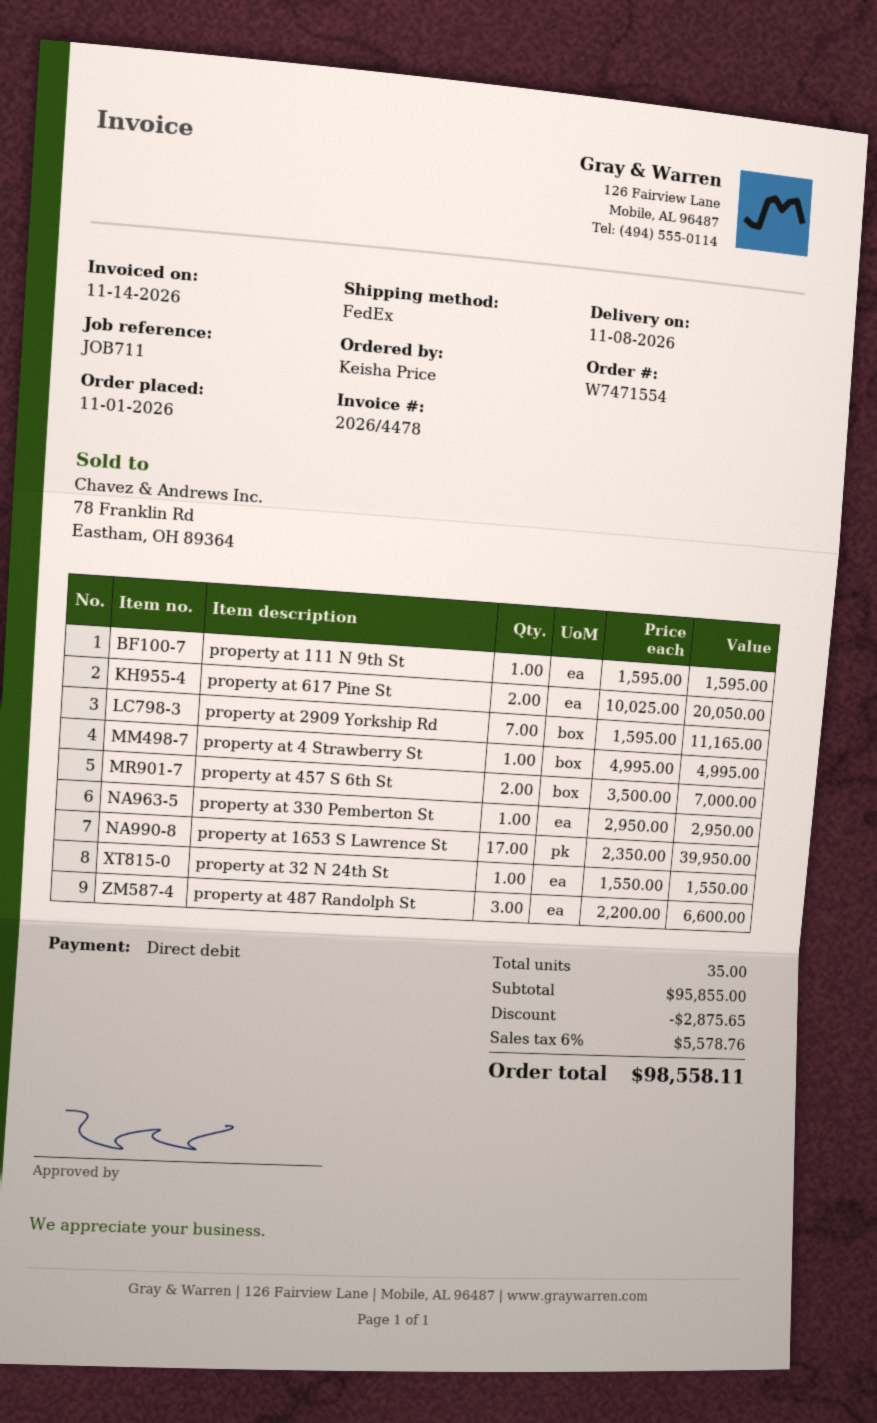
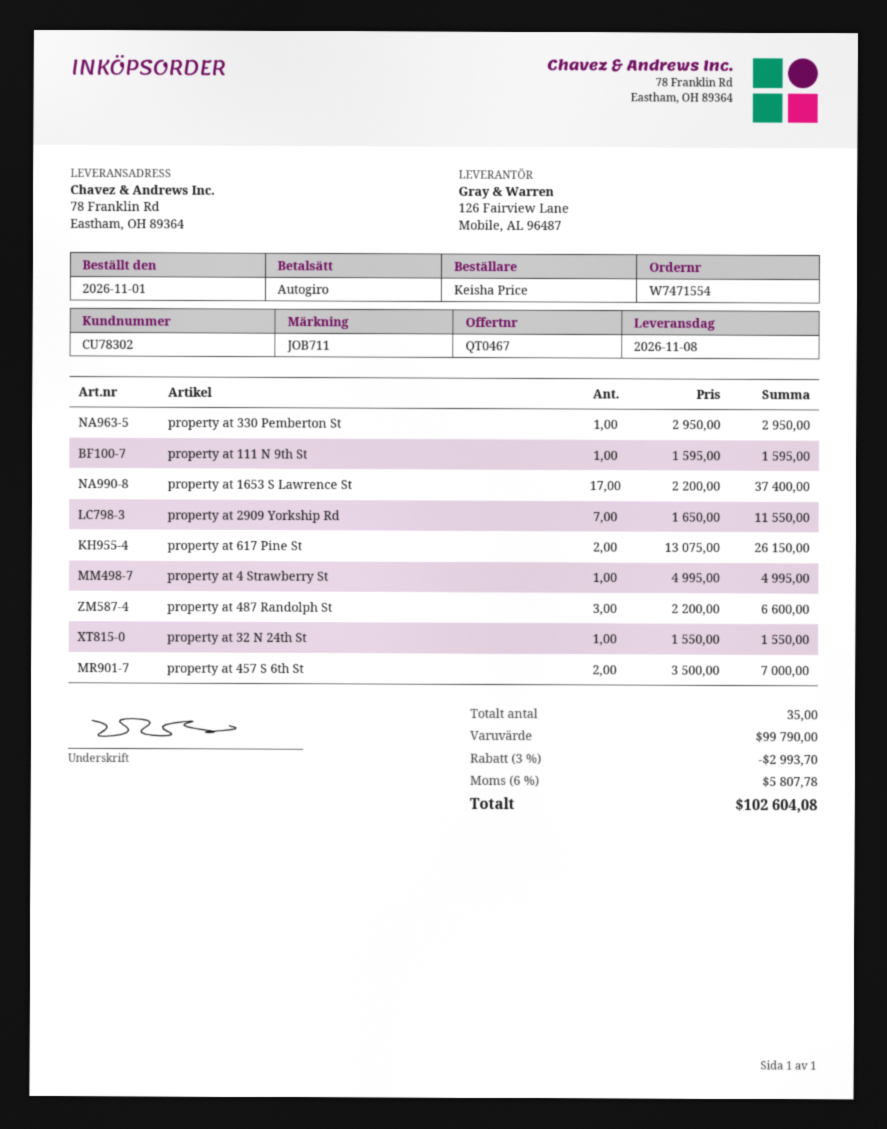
property at 617 Pine St: 2 x 10025.00 = 20050.00 -> 2 x 13075.00 = 26150.00
property at 2909 Yorkship Rd: 7 x 1595.00 = 11165.00 -> 7 x 1650.00 = 11550.00
property at 1653 S Lawrence St: 17 x 2350.00 = 39950.00 -> 17 x 2200.00 = 37400.00
subtotal: 95855.00 -> 99790.00
discount: 2875.65 -> 2993.70
tax: 6% = 5578.76 -> 6% = 5807.78
total: 98558.11 -> 102604.08

